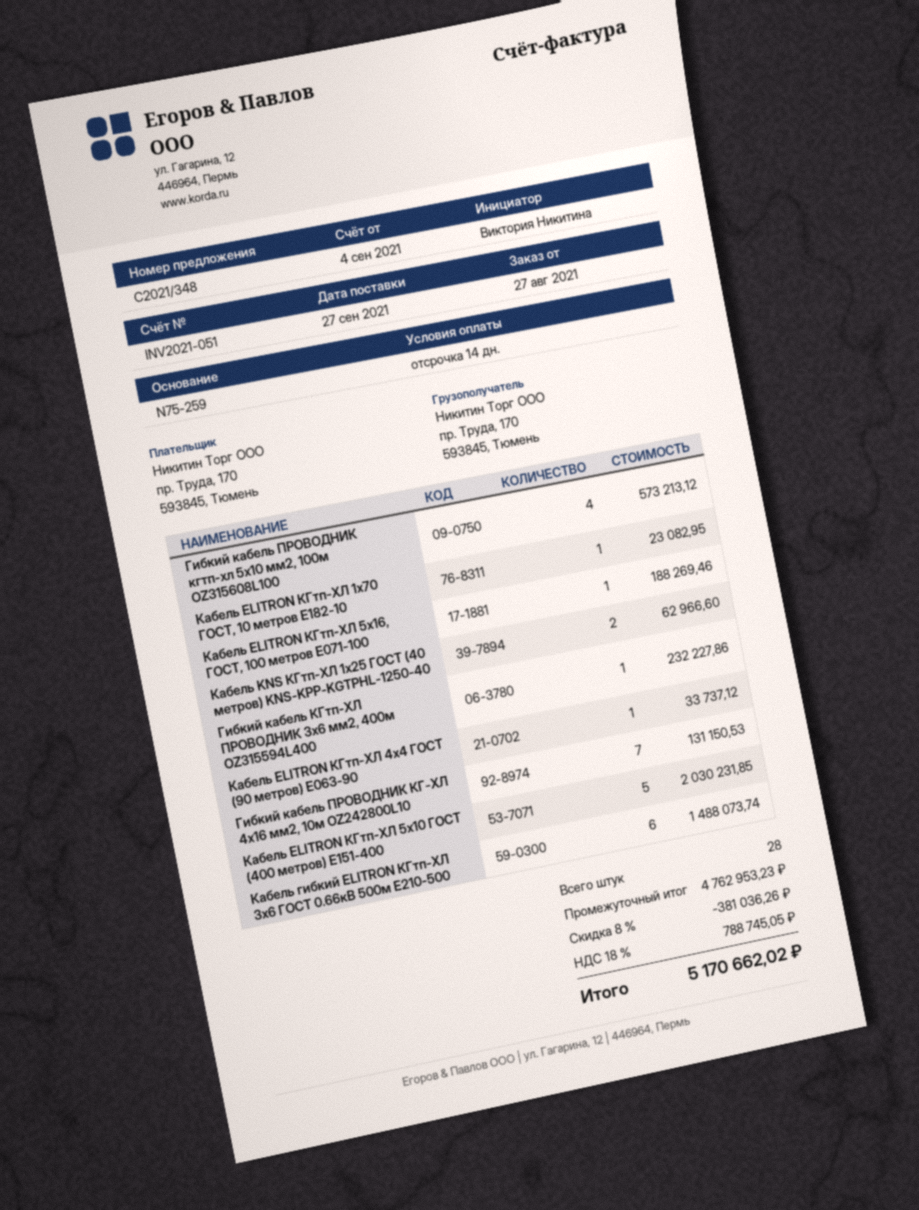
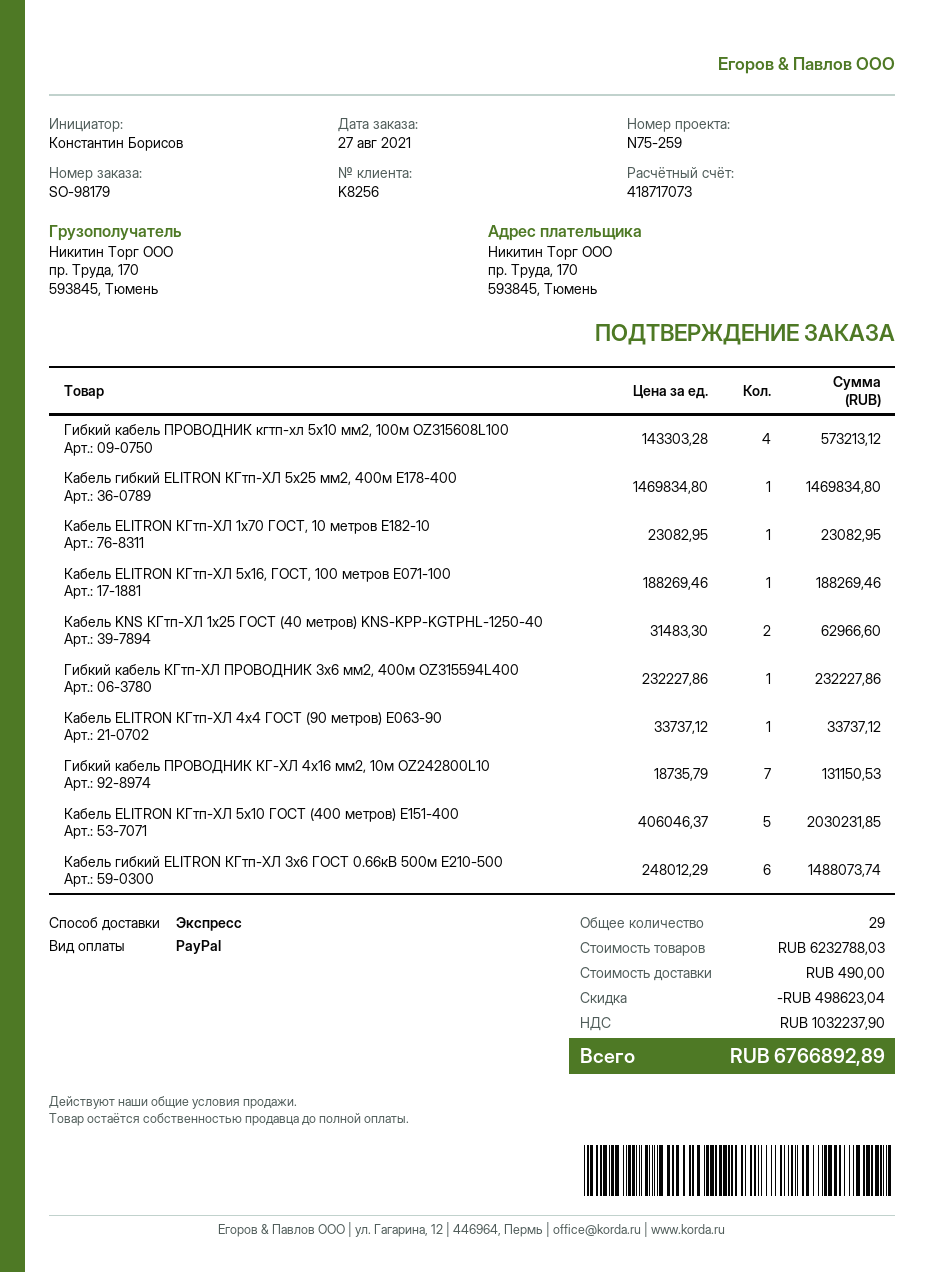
ordered by: Виктория Никитина -> Константин Борисов
Кабель гибкий ELITRON КГтп-ХЛ 5x25 мм2, 400м E178-400: none -> 1 for 1469834.80
total quantity: 28 -> 29
subtotal: 4762953.23 -> 6232788.03
discount: 381036.26 -> 498623.04
shipping: none -> 490.00
tax: 788745.05 -> 1032237.90
total: 5170662.02 -> 6766892.89

